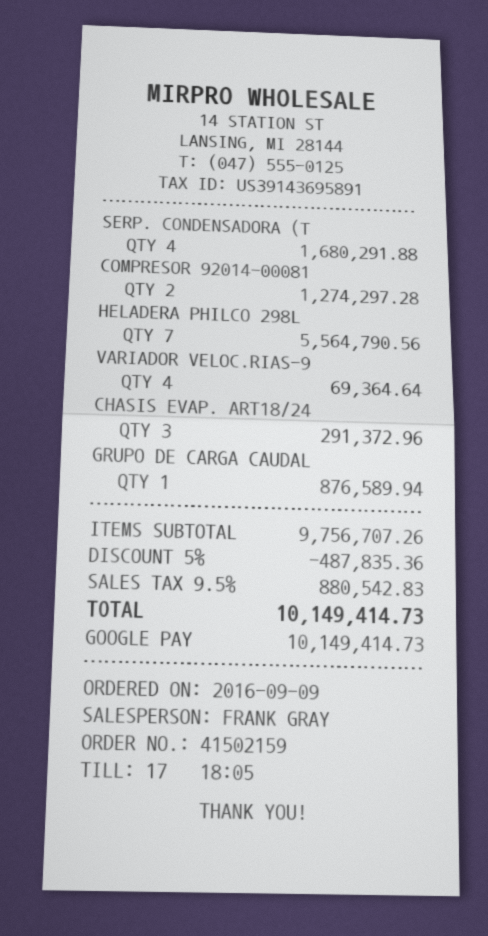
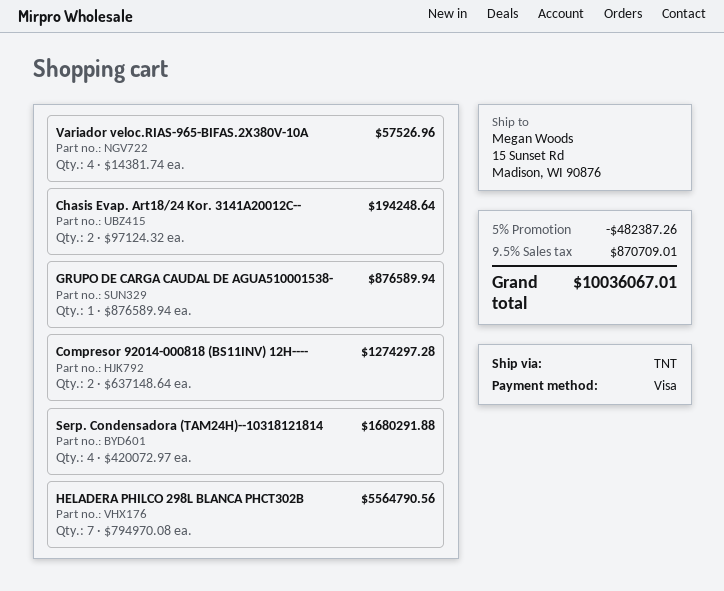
payment method: Google Pay -> Visa
VARIADOR VELOC.RIAS-9: 4 for 69364.64 -> 4 for 57526.96
CHASIS EVAP. ART18/24: 3 for 291372.96 -> 2 for 194248.64
discount: 5% = 487835.36 -> 5% = 482387.26
tax: 9.5% = 880542.83 -> 9.5% = 870709.01
total: 10149414.73 -> 10036067.01

